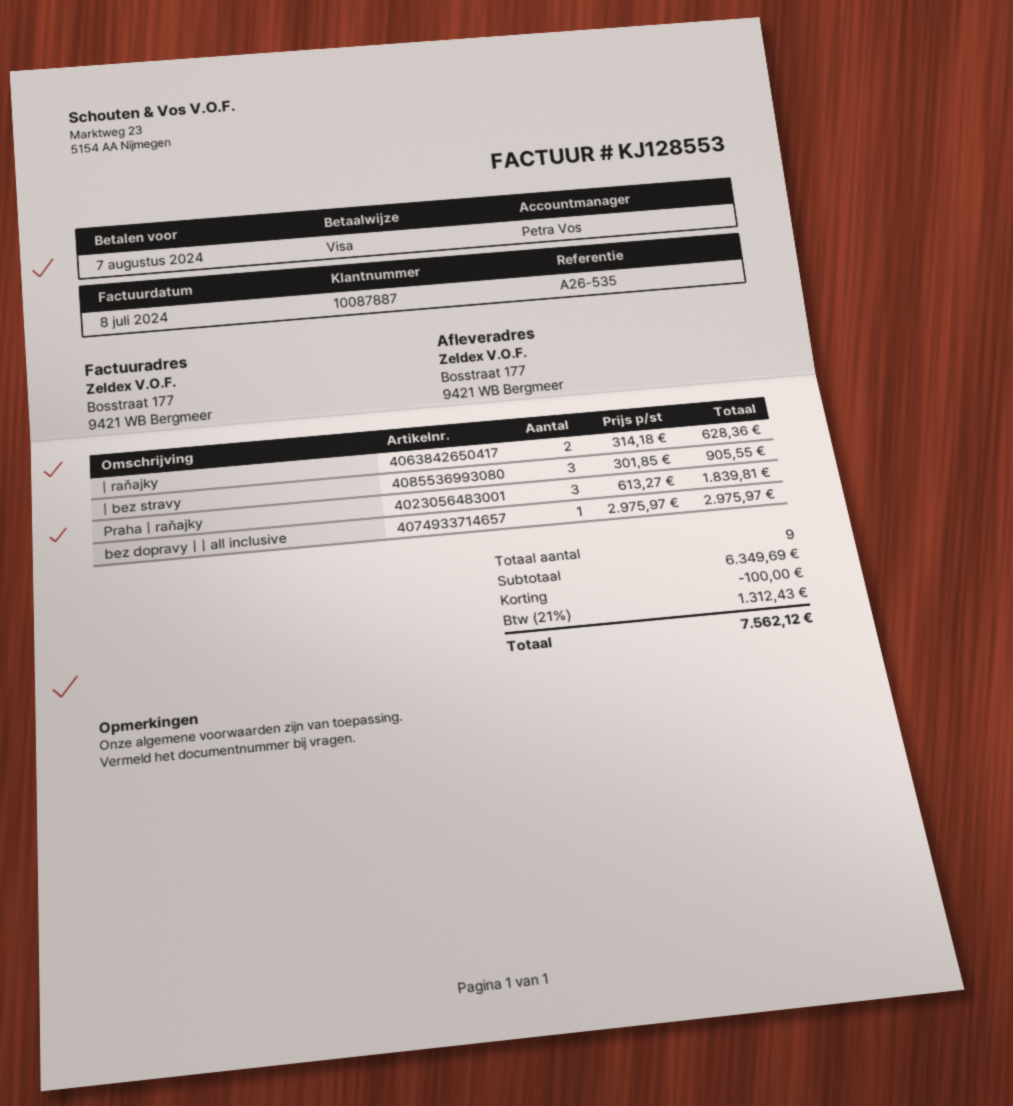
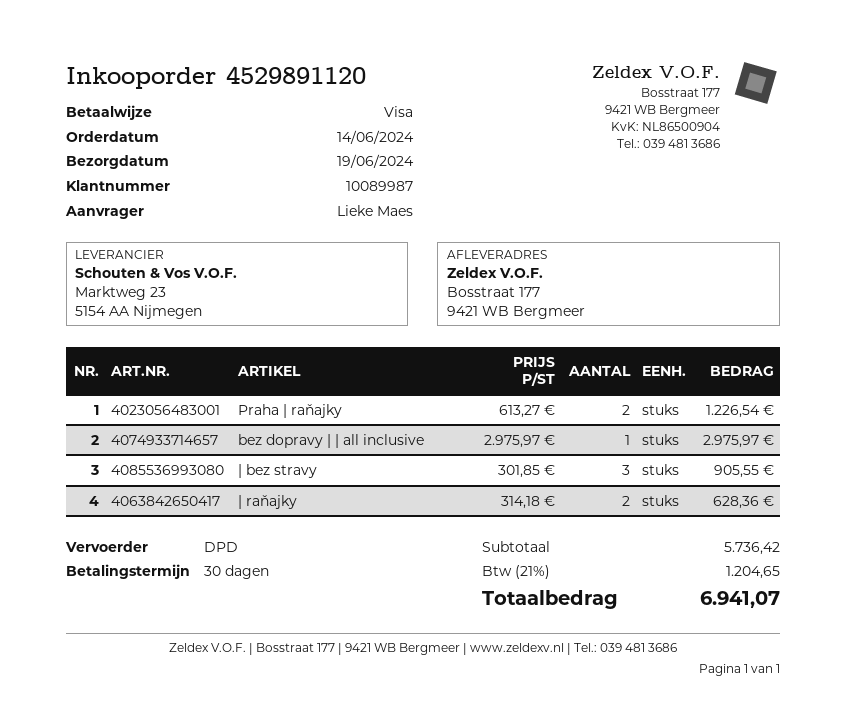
customer number: 10087887 -> 10089987
Praha | raňajky: 3 x 613.27 = 1839.81 -> 2 x 613.27 = 1226.54
subtotal: 6349.69 -> 5736.42
discount: 100.00 -> none
tax: 21% = 1312.43 -> 21% = 1204.65
total: 7562.12 -> 6941.07

